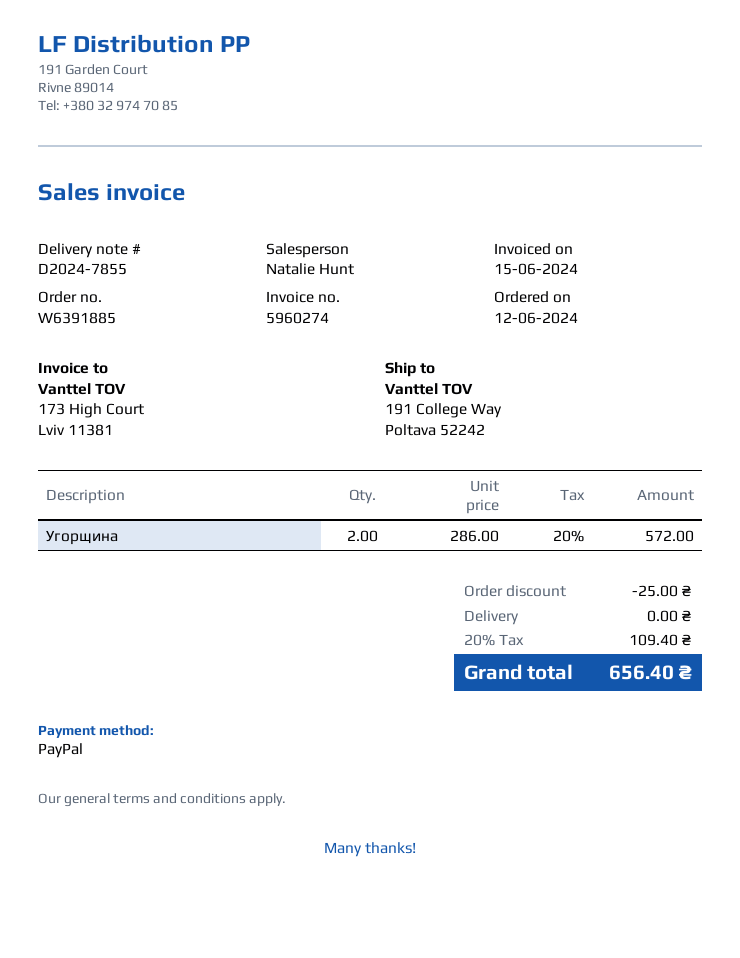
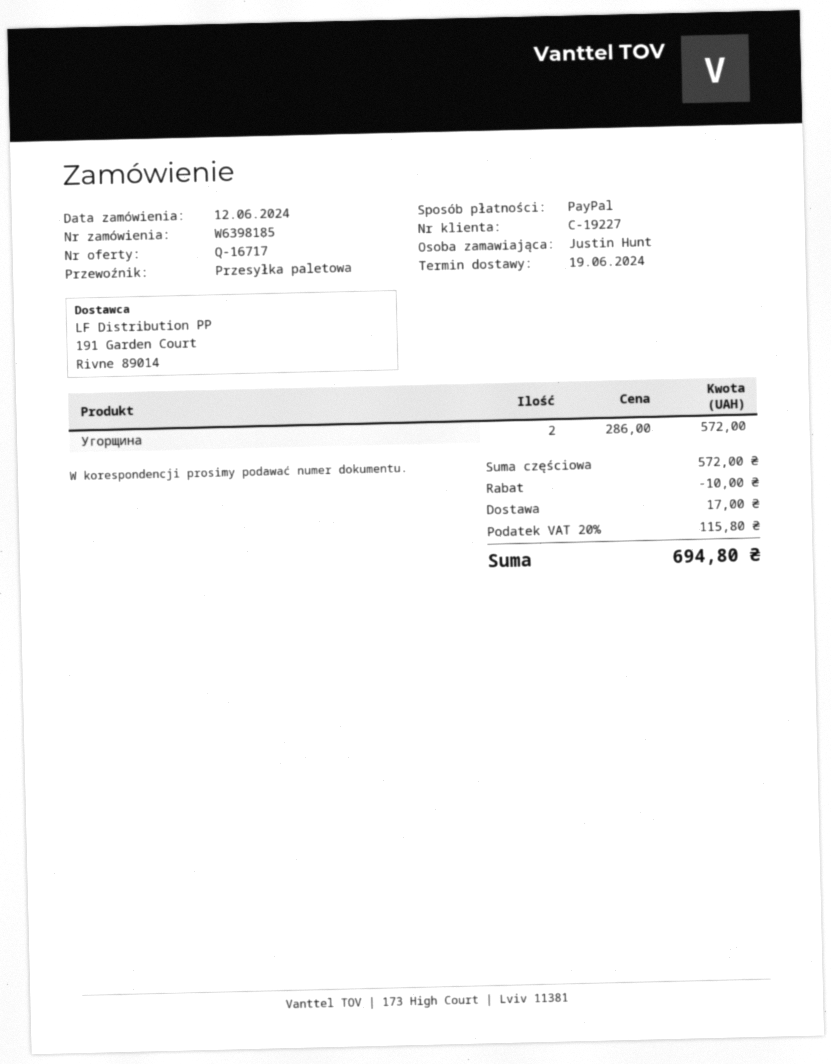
order number: W6391885 -> W6398185
discount: 25.00 -> 10.00
shipping: 0.00 -> 17.00
tax: 20% = 109.40 -> 20% = 115.80
total: 656.40 -> 694.80

